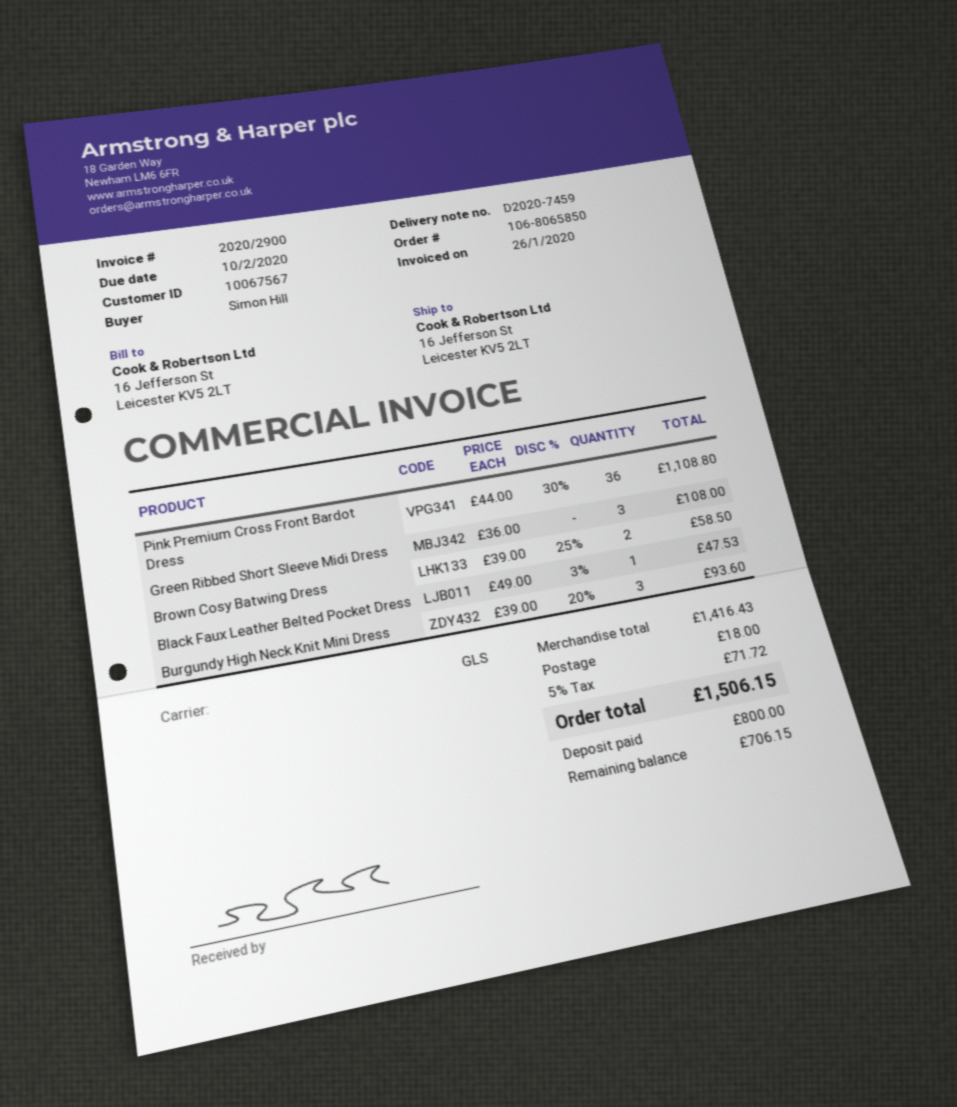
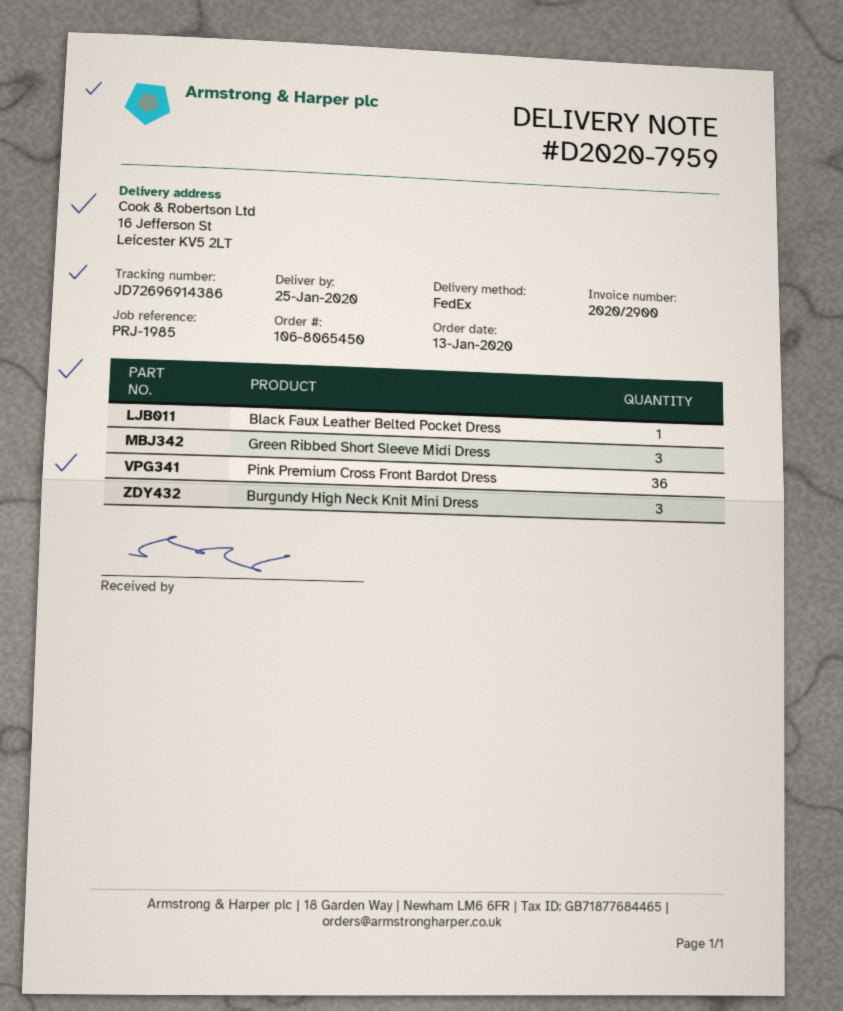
order number: 106-8065850 -> 106-8065450
delivery note number: D2020-7459 -> D2020-7959
shipping method: GLS -> FedEx
Brown Cosy Batwing Dress: 2 -> none

